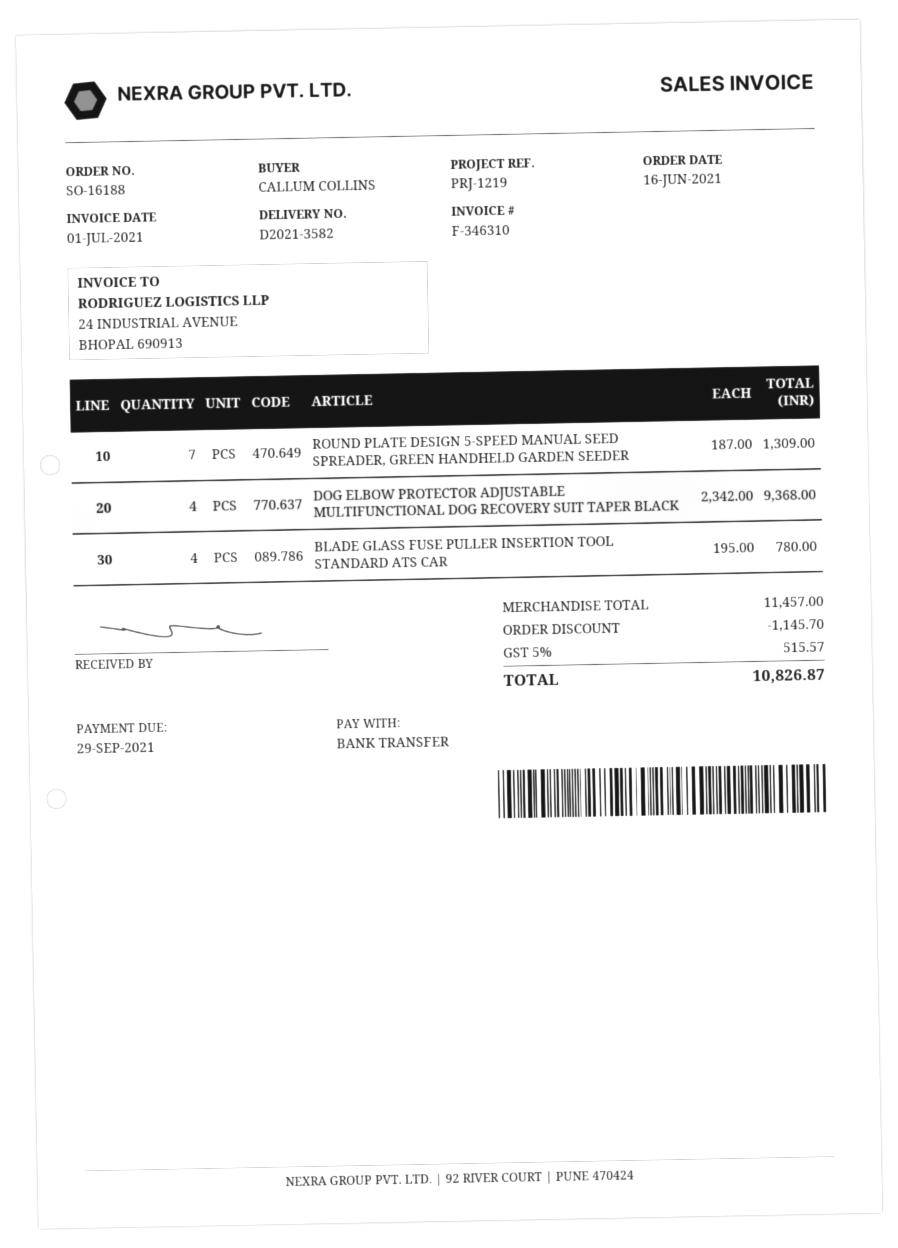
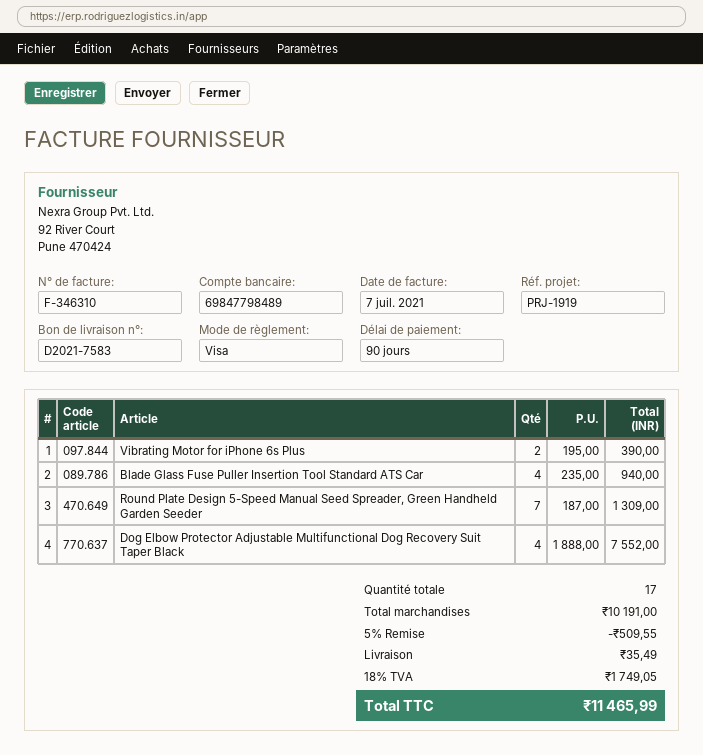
delivery note number: D2021-3582 -> D2021-7583
invoice date: 2021-07-01 -> 2021-07-07
reference: PRJ-1219 -> PRJ-1919
payment method: bank transfer -> Visa
DOG ELBOW PROTECTOR ADJUSTABLE MULTIFUNCTIONAL DOG RECOVERY SUIT TAPER BLACK: 4 x 2342.00 = 9368.00 -> 4 x 1888.00 = 7552.00
BLADE GLASS FUSE PULLER INSERTION TOOL STANDARD ATS CAR: 4 x 195.00 = 780.00 -> 4 x 235.00 = 940.00
Vibrating Motor for iPhone 6s Plus: none -> 2 x 195.00 = 390.00
subtotal: 11457.00 -> 10191.00
discount: 1145.70 -> 509.55
shipping: none -> 35.49
tax: 5% = 515.57 -> 18% = 1749.05
total: 10826.87 -> 11465.99

